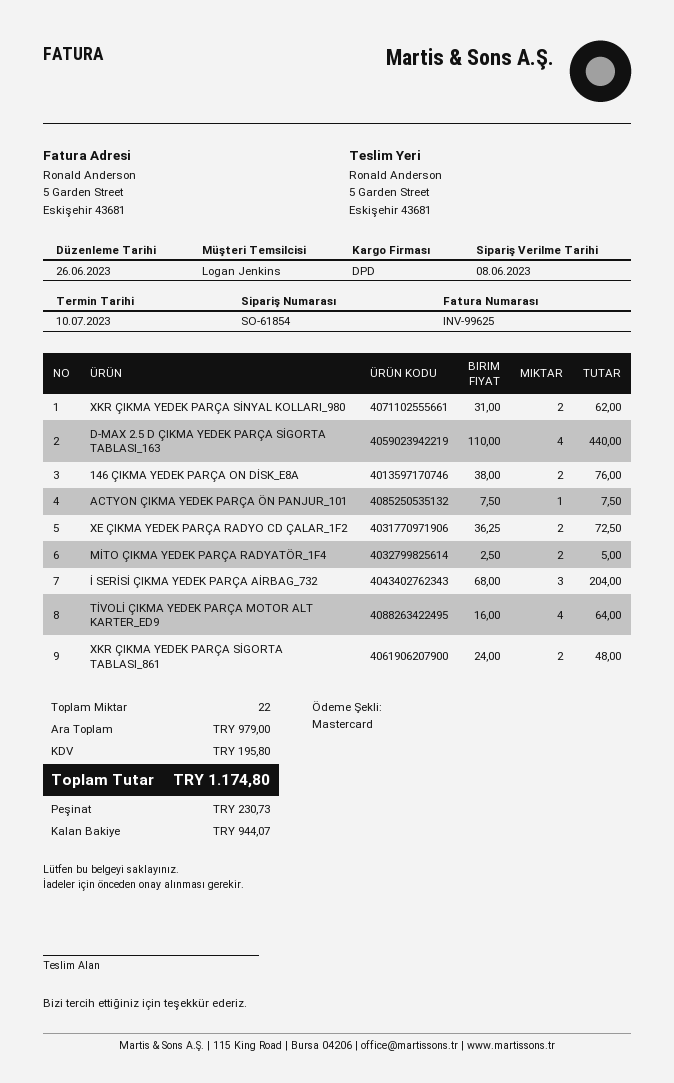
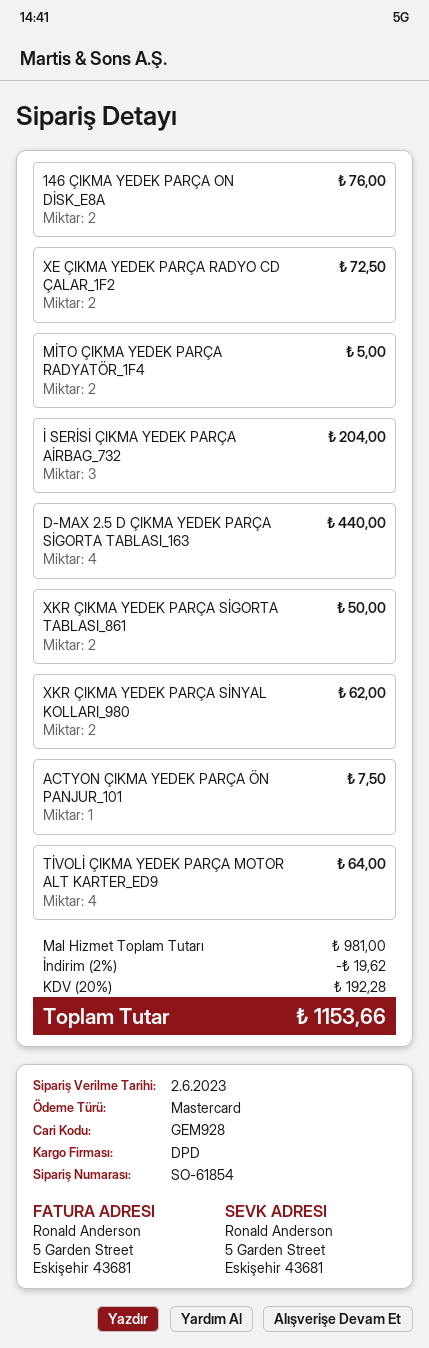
order date: 2023-06-08 -> 2023-06-02
XKR ÇIKMA YEDEK PARÇA SİGORTA TABLASI_861: 2 for 48.00 -> 2 for 50.00
subtotal: 979.00 -> 981.00
discount: none -> 2% = 19.62
tax: 195.80 -> 192.28
total: 1174.80 -> 1153.66

